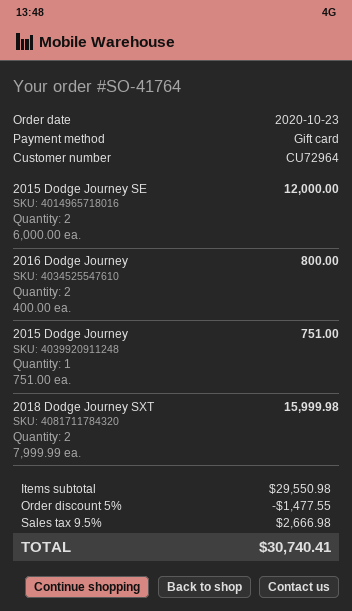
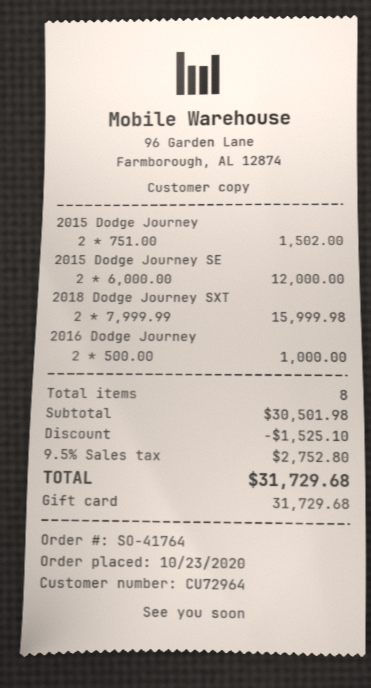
2016 Dodge Journey: 2 x 400.00 = 800.00 -> 2 x 500.00 = 1000.00
2015 Dodge Journey: 1 x 751.00 = 751.00 -> 2 x 751.00 = 1502.00
subtotal: 29550.98 -> 30501.98
discount: 1477.55 -> 1525.10
tax: 9.5% = 2666.98 -> 9.5% = 2752.80
total: 30740.41 -> 31729.68

